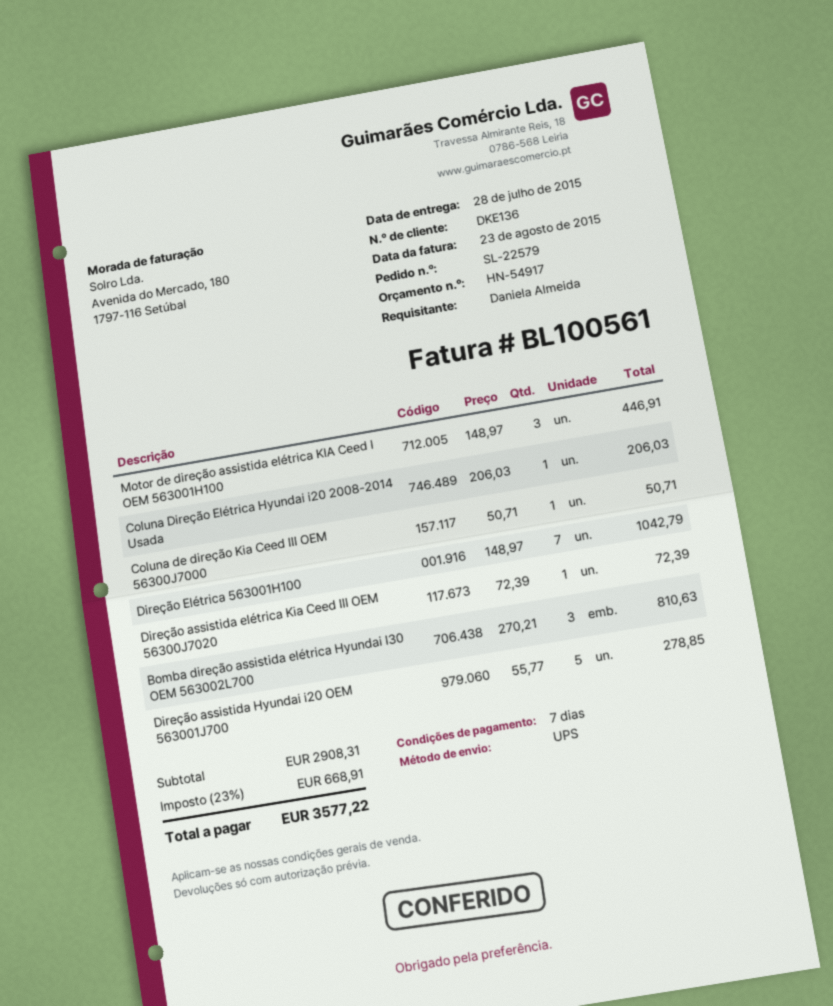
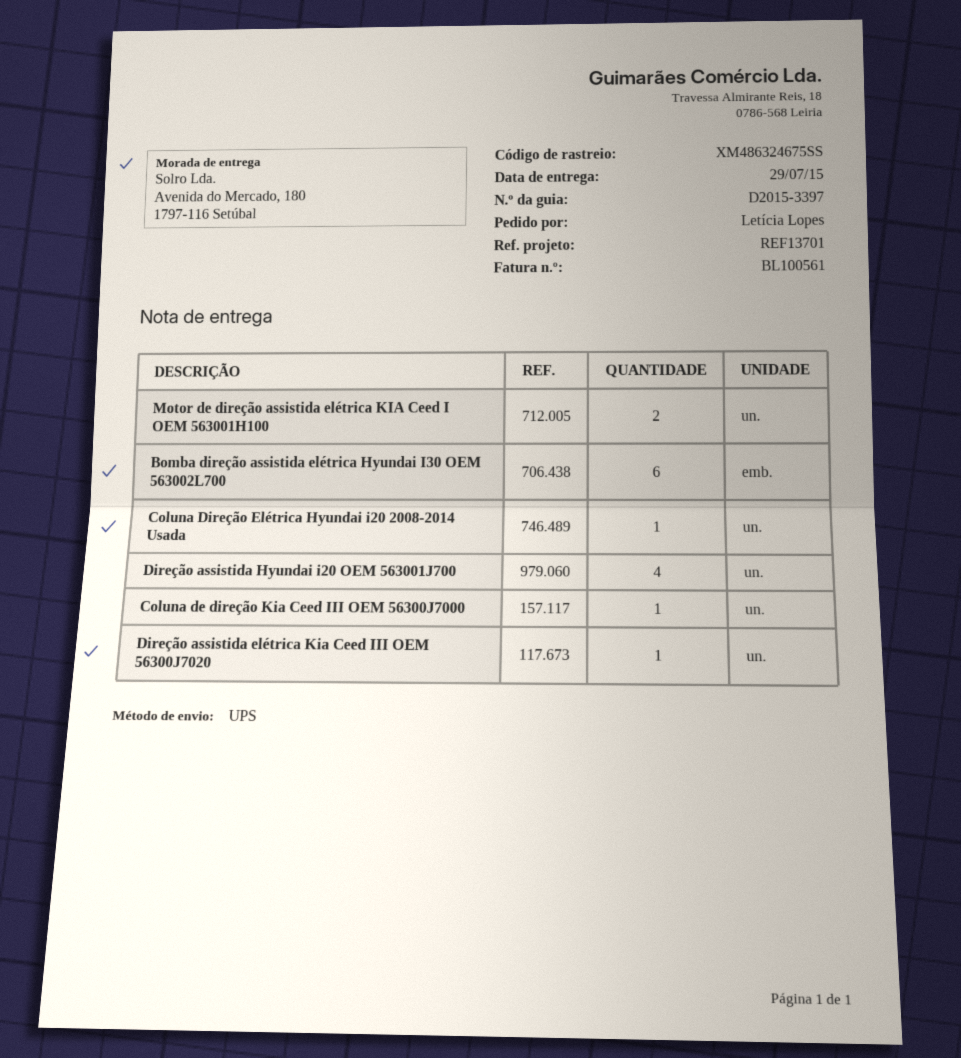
delivery date: 2015-07-28 -> 2015-07-29
ordered by: Daniela Almeida -> Letícia Lopes
Motor de direção assistida elétrica KIA Ceed I OEM 563001H100: 3 -> 2
Direção Elétrica 563001H100: 7 -> none
Bomba direção assistida elétrica Hyundai I30 OEM 563002L700: 3 -> 6
Direção assistida Hyundai i20 OEM 563001J700: 5 -> 4

